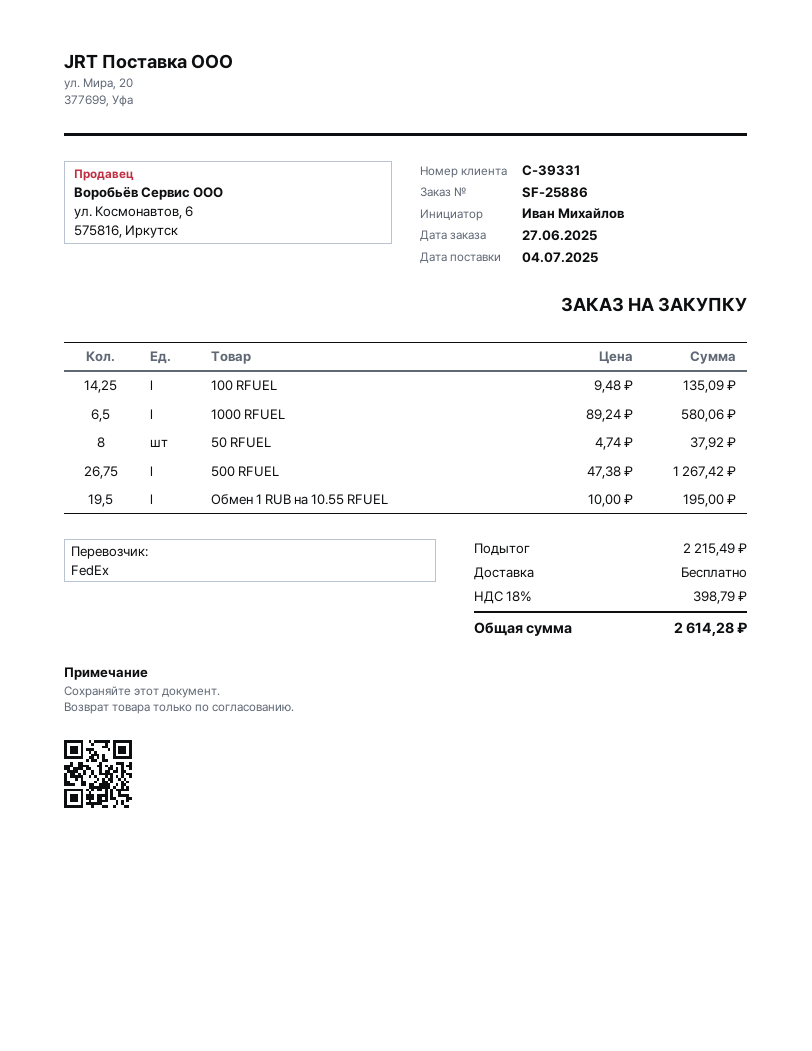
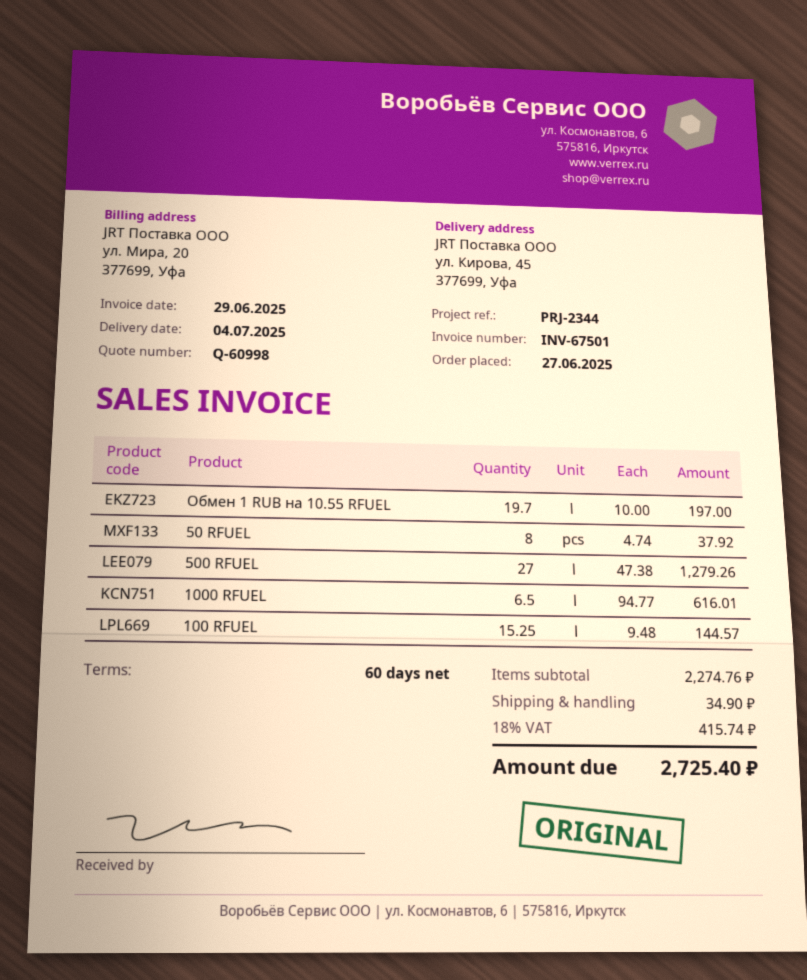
100 RFUEL: 14.25 x 9.48 = 135.09 -> 15.25 x 9.48 = 144.57
1000 RFUEL: 6.5 x 89.24 = 580.06 -> 6.5 x 94.77 = 616.01
500 RFUEL: 26.75 x 47.38 = 1267.42 -> 27 x 47.38 = 1279.26
Обмен 1 RUB на 10.55 RFUEL: 19.5 x 10.00 = 195.00 -> 19.7 x 10.00 = 197.00
subtotal: 2215.49 -> 2274.76
shipping: 0.00 -> 34.90
tax: 18% = 398.79 -> 18% = 415.74
total: 2614.28 -> 2725.40

